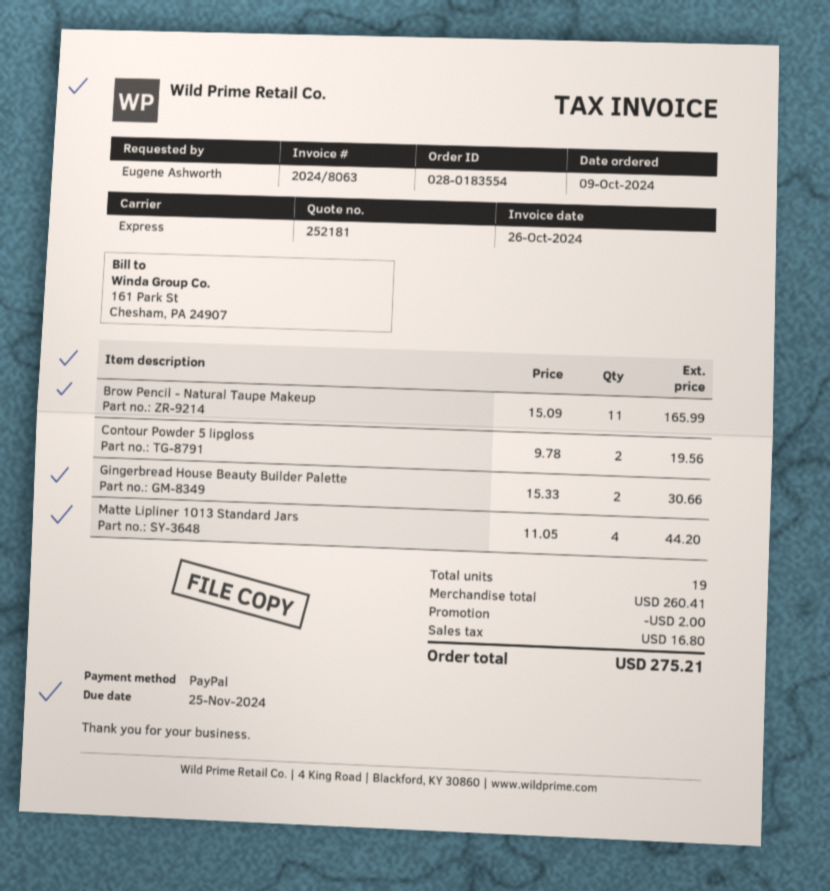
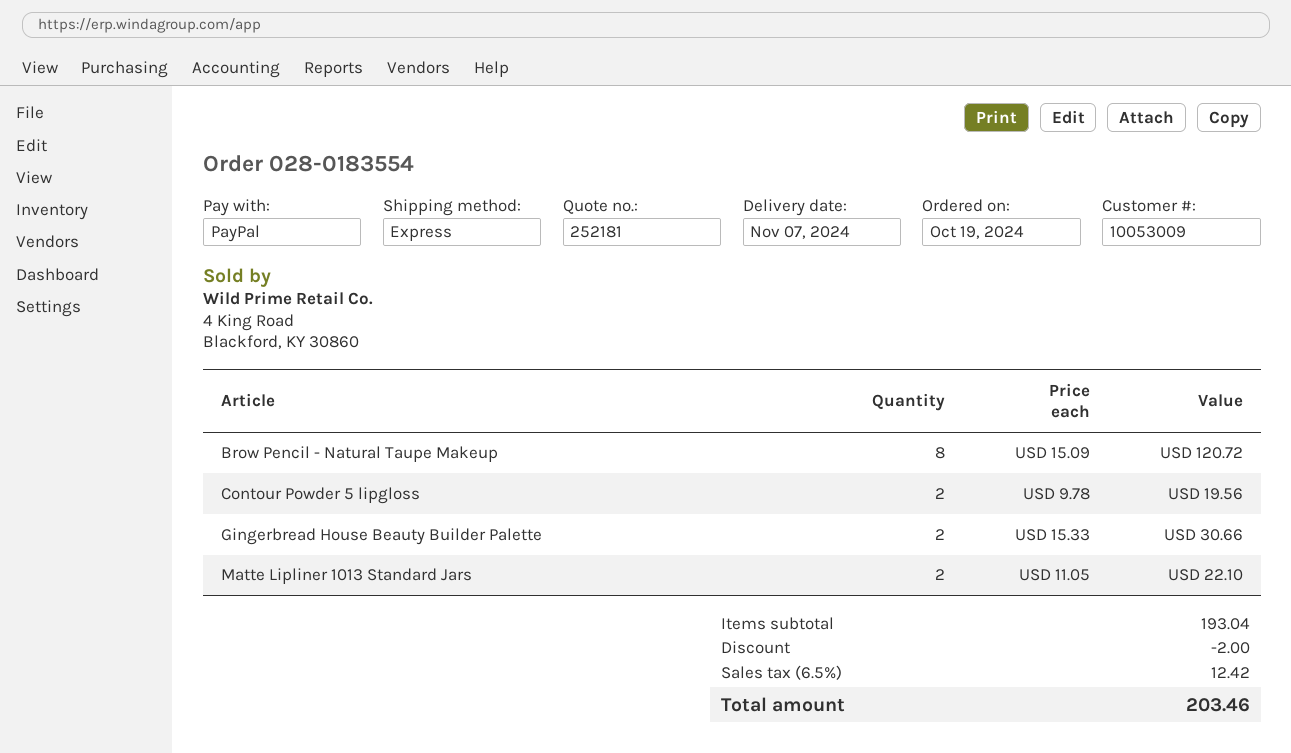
order date: 2024-10-09 -> 2024-10-19
Brow Pencil - Natural Taupe Makeup: 11 x 15.09 = 165.99 -> 8 x 15.09 = 120.72
Matte Lipliner 1013 Standard Jars: 4 x 11.05 = 44.20 -> 2 x 11.05 = 22.10
subtotal: 260.41 -> 193.04
tax: 16.80 -> 12.42
total: 275.21 -> 203.46

